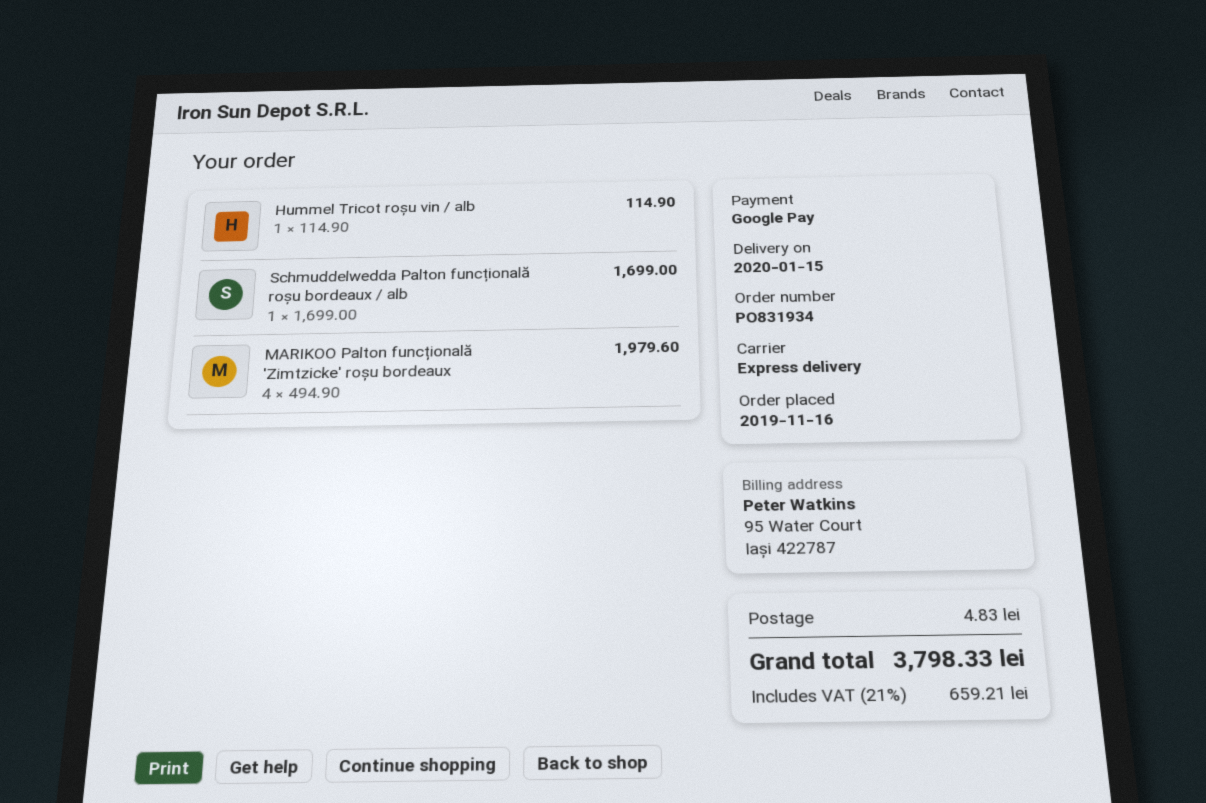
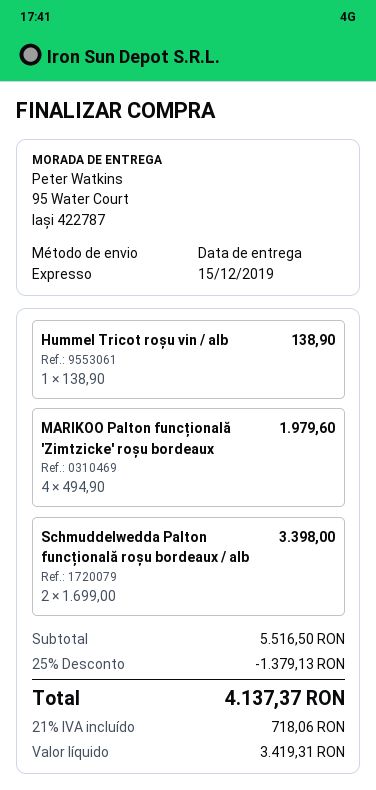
delivery date: 2020-01-15 -> 2019-12-15
Hummel Tricot roșu vin / alb: 1 x 114.90 = 114.90 -> 1 x 138.90 = 138.90
Schmuddelwedda Palton funcțională roșu bordeaux / alb: 1 x 1699.00 = 1699.00 -> 2 x 1699.00 = 3398.00
discount: none -> 25% = 1379.13
shipping: 4.83 -> none
tax: 21% = 659.21 -> 21% = 718.06
total: 3798.33 -> 4137.37

